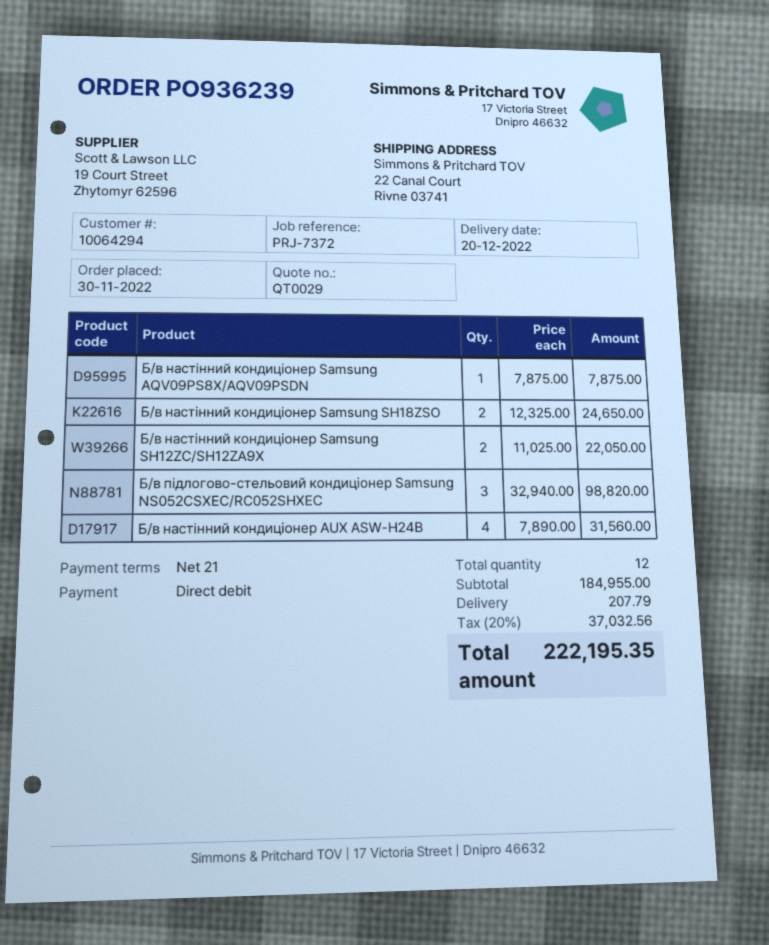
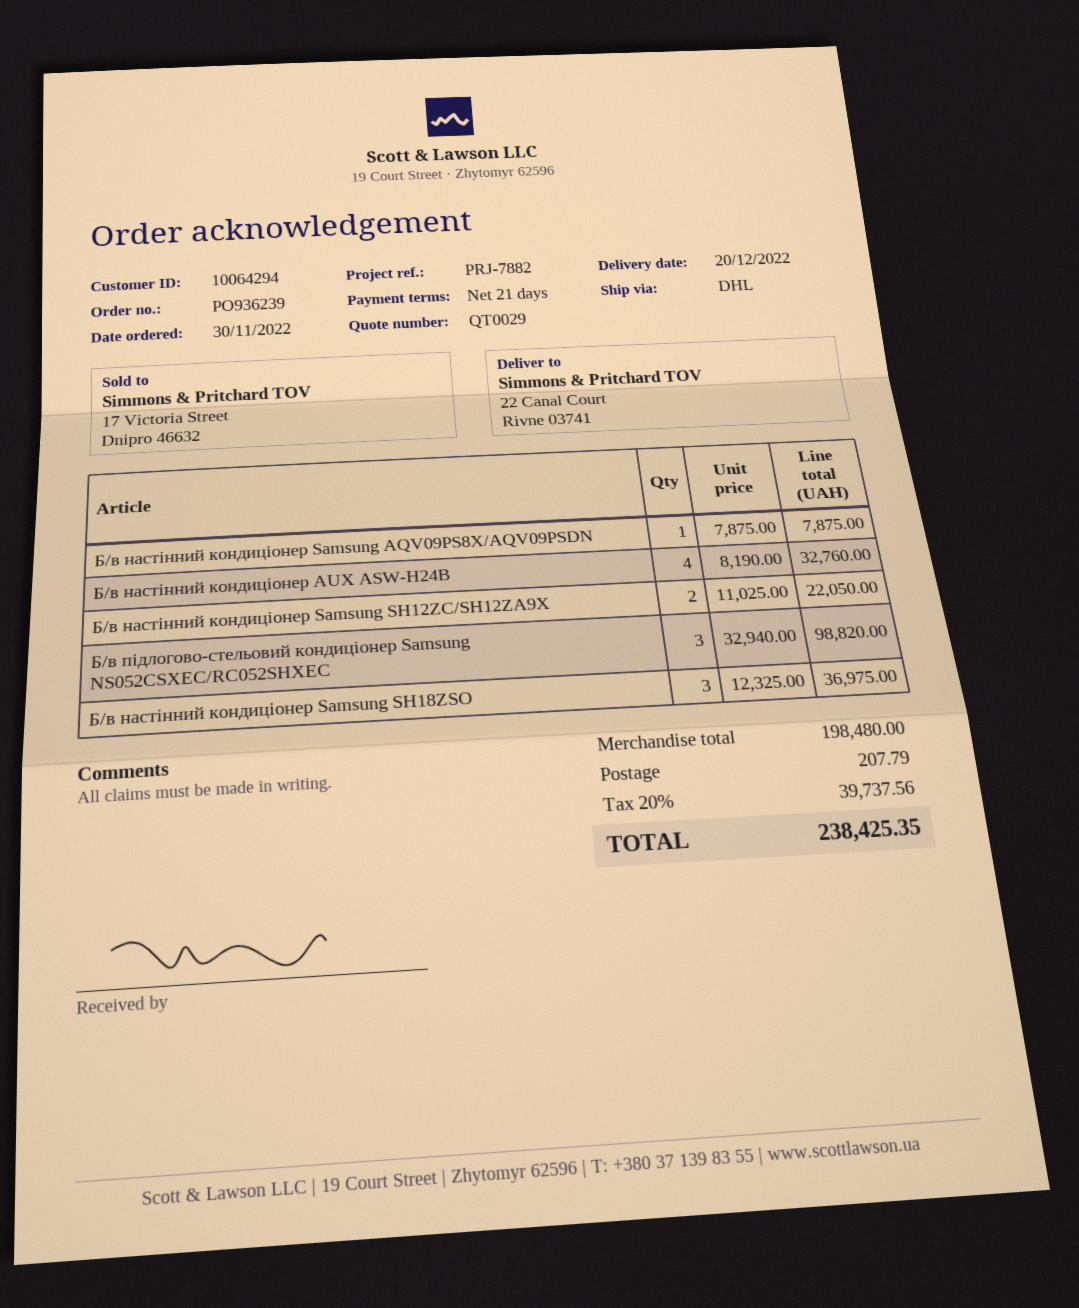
reference: PRJ-7372 -> PRJ-7882
Б/в настінний кондиціонер Samsung SH18ZSO: 2 x 12325.00 = 24650.00 -> 3 x 12325.00 = 36975.00
Б/в настінний кондиціонер AUX ASW-H24B: 4 x 7890.00 = 31560.00 -> 4 x 8190.00 = 32760.00
subtotal: 184955.00 -> 198480.00
tax: 20% = 37032.56 -> 20% = 39737.56
total: 222195.35 -> 238425.35

